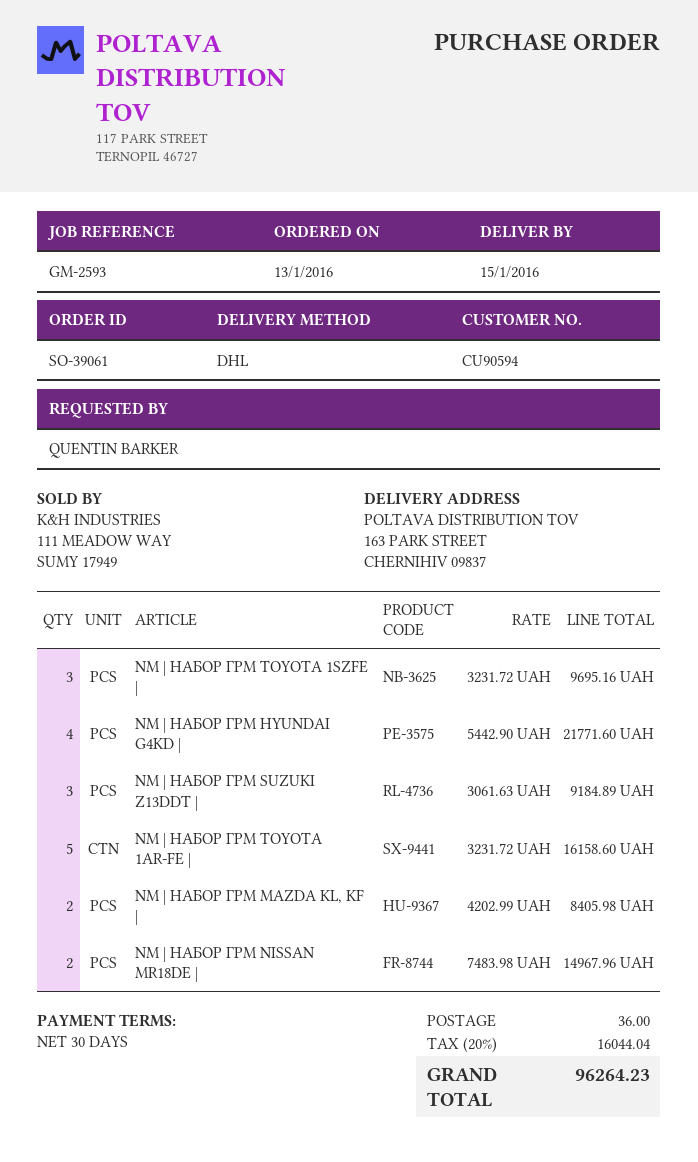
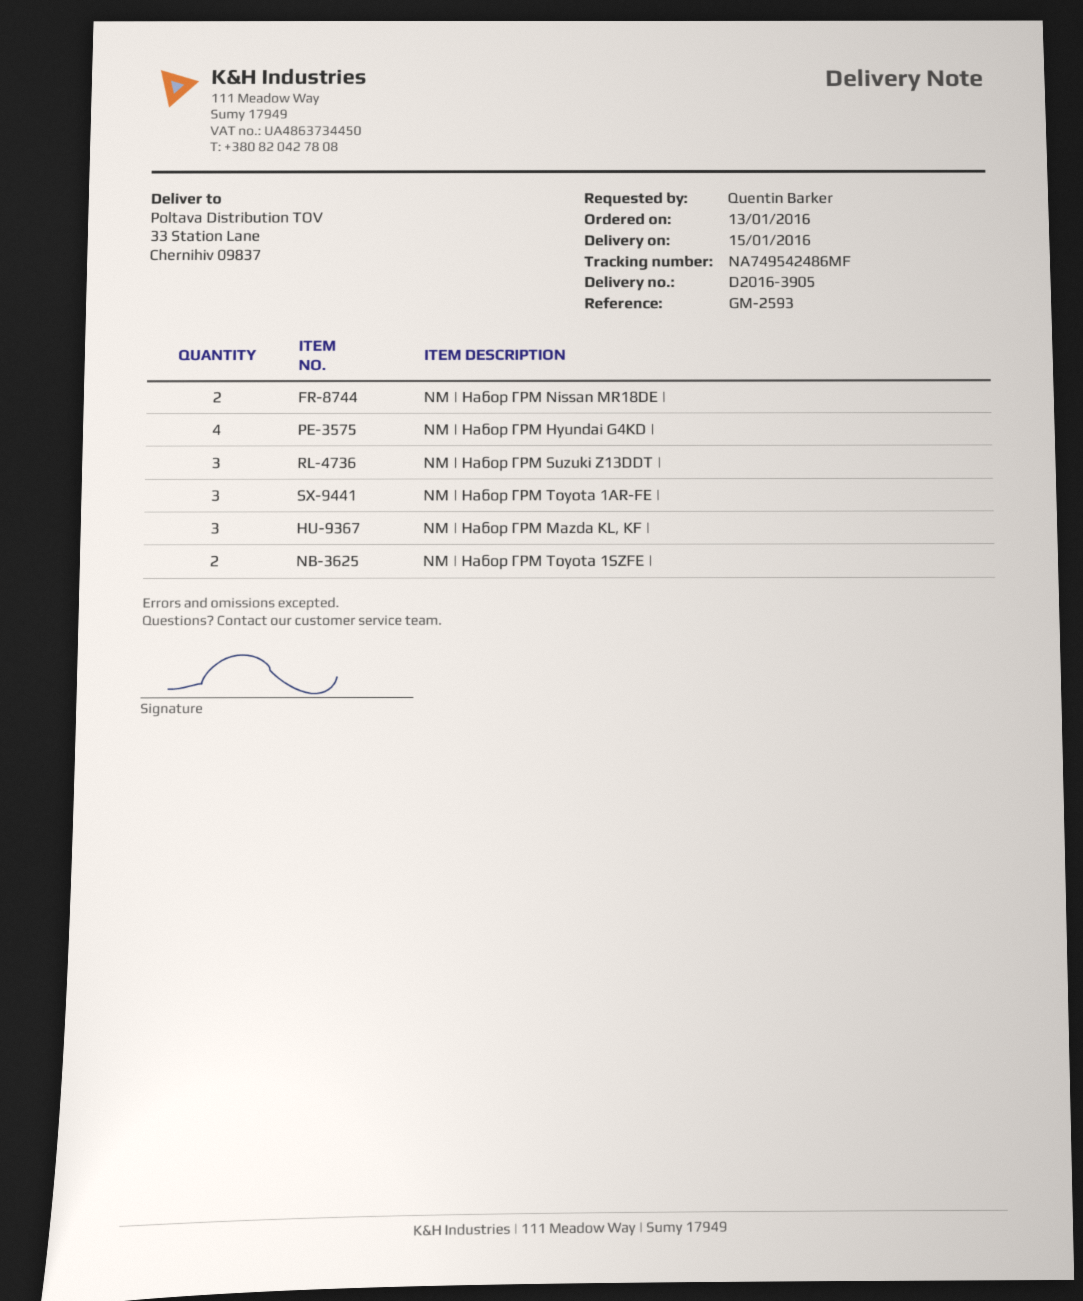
ship to: 163 PARK STREET, CHERNIHIV 09837 -> 33 Station Lane, Chernihiv 09837
NM | НАБОР ГРМ TOYOTA 1SZFE |: 3 -> 2
NM | НАБОР ГРМ TOYOTA 1AR-FE |: 5 -> 3
NM | НАБОР ГРМ MAZDA KL, KF |: 2 -> 3

